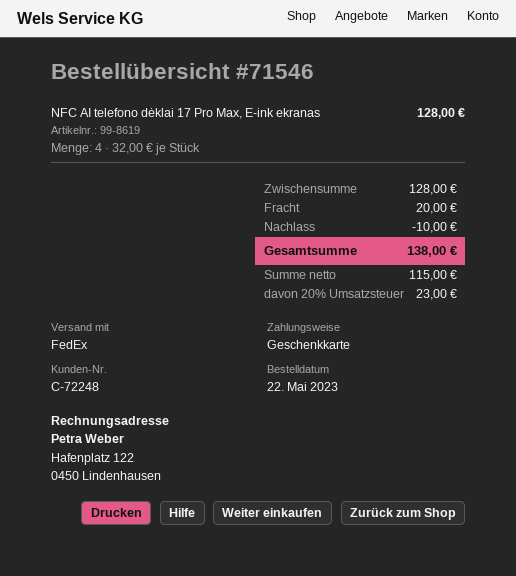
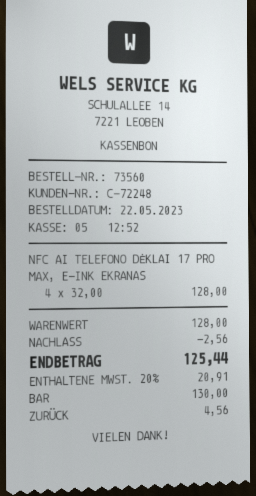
order number: 71546 -> 73560
payment method: gift card -> cash
discount: 10.00 -> 2.56
shipping: 20.00 -> none
tax: 20% = 23.00 -> 20% = 20.91
total: 138.00 -> 125.44

